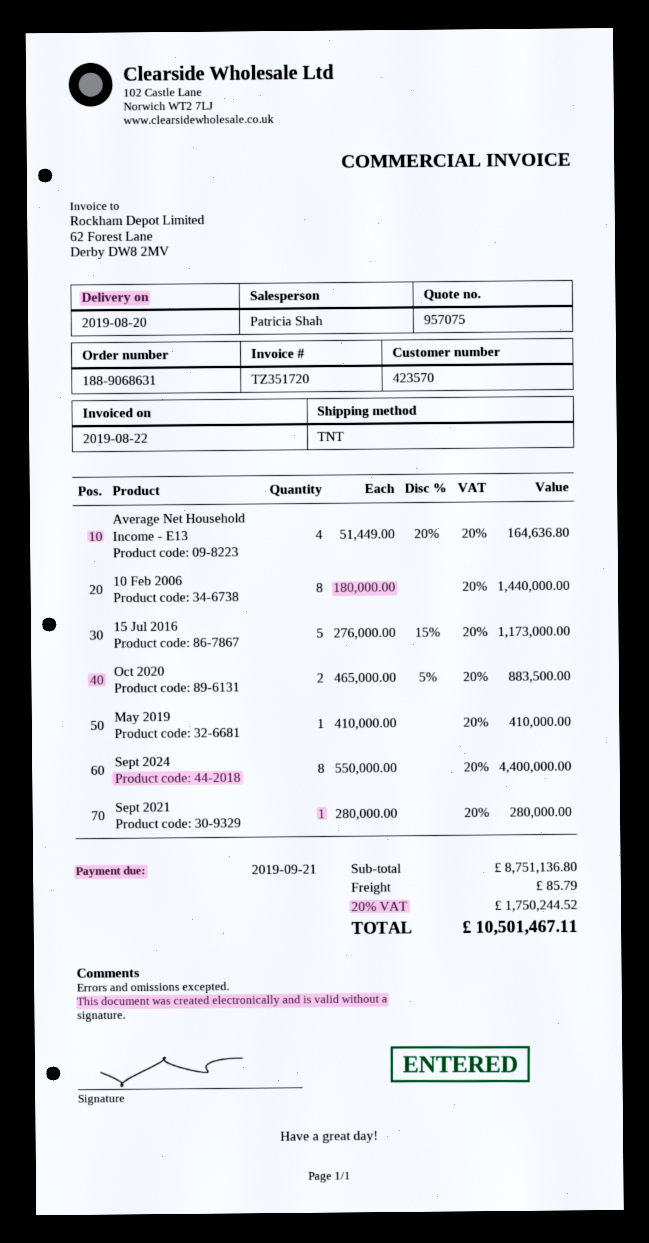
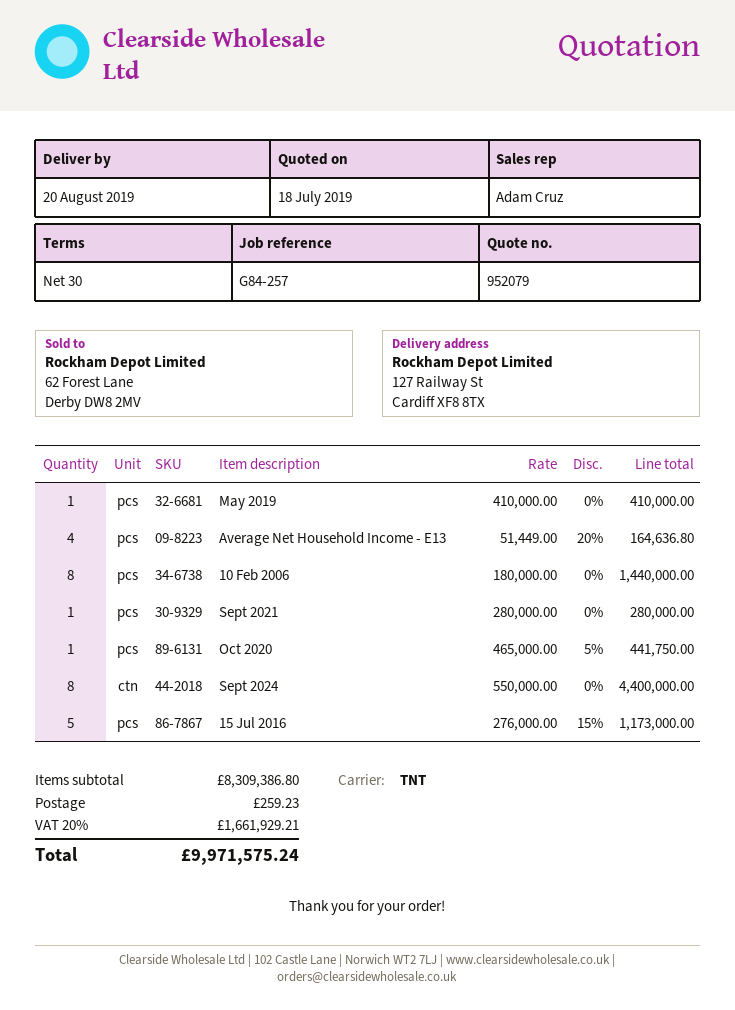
quote number: 957075 -> 952079
sales rep: Patricia Shah -> Adam Cruz
Oct 2020: 2 x 465000.00 - 5% = 883500.00 -> 1 x 465000.00 - 5% = 441750.00
subtotal: 8751136.80 -> 8309386.80
shipping: 85.79 -> 259.23
tax: 20% = 1750244.52 -> 20% = 1661929.21
total: 10501467.11 -> 9971575.24

